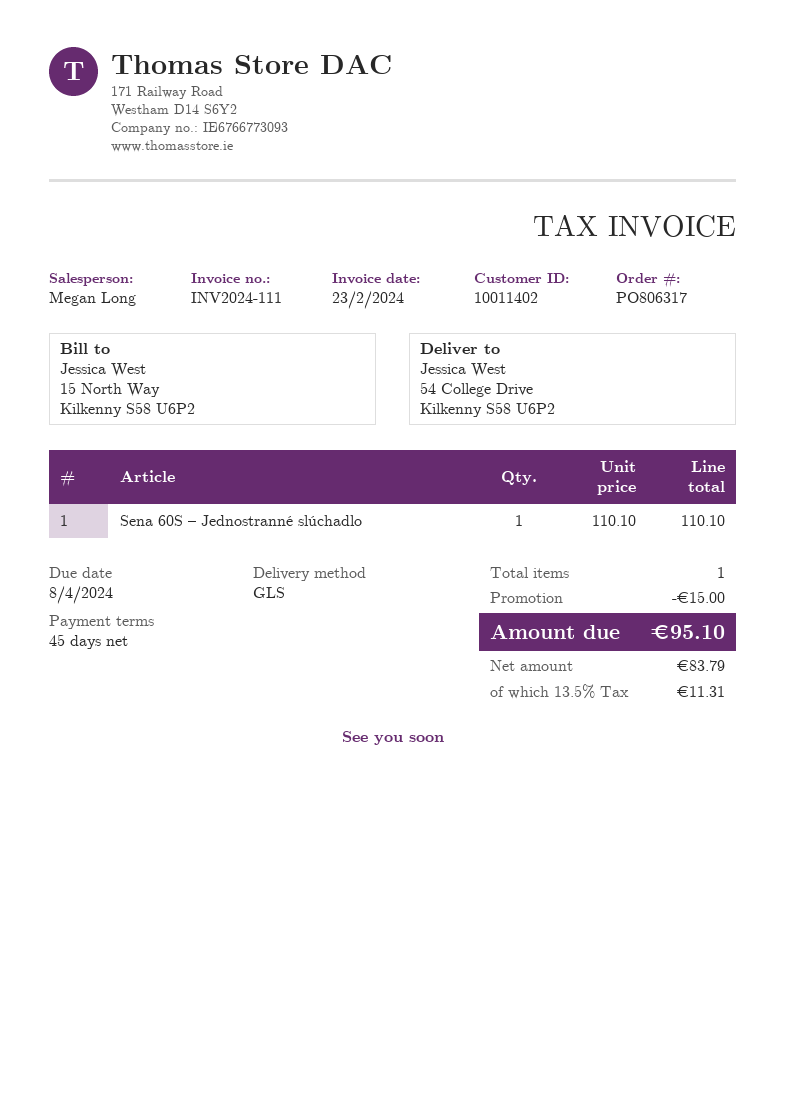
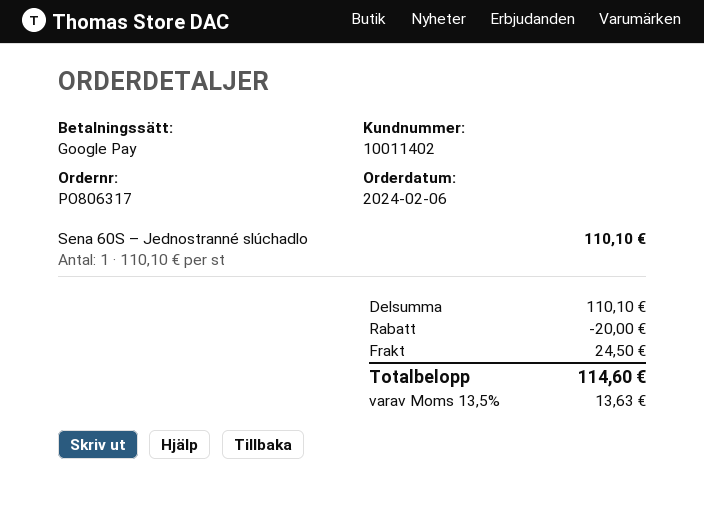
discount: 15.00 -> 20.00
shipping: none -> 24.50
tax: 13.5% = 11.31 -> 13.5% = 13.63
total: 95.10 -> 114.60

